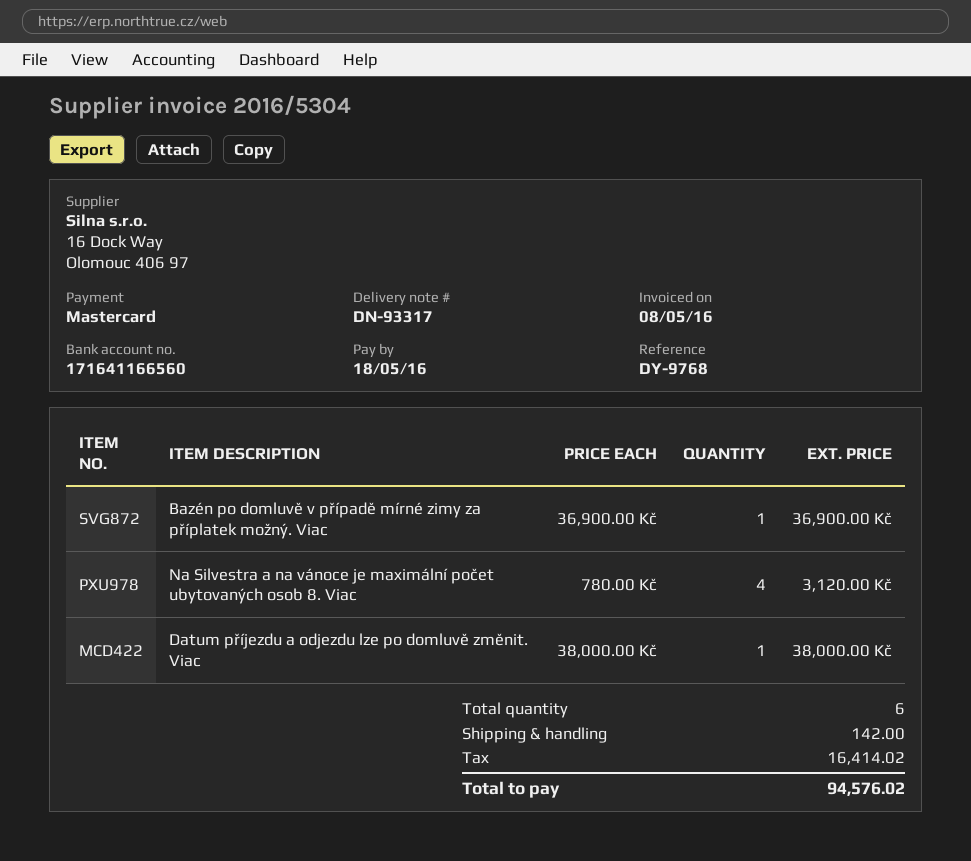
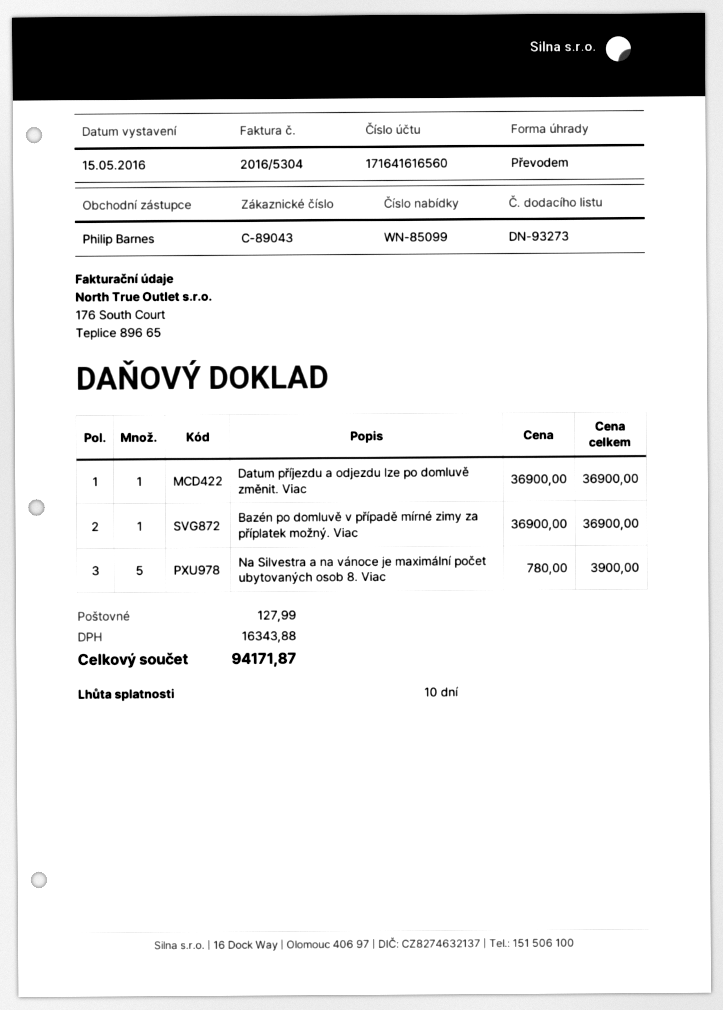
delivery note number: DN-93317 -> DN-93273
invoice date: 2016-05-08 -> 2016-05-15
payment method: Mastercard -> bank transfer
bank account: 171641166560 -> 171641616560
Na Silvestra a na vánoce je maximální počet ubytovaných osob 8. Viac: 4 x 780.00 = 3120.00 -> 5 x 780.00 = 3900.00
Datum příjezdu a odjezdu lze po domluvě změnit. Viac: 1 x 38000.00 = 38000.00 -> 1 x 36900.00 = 36900.00
shipping: 142.00 -> 127.99
tax: 16414.02 -> 16343.88
total: 94576.02 -> 94171.87

